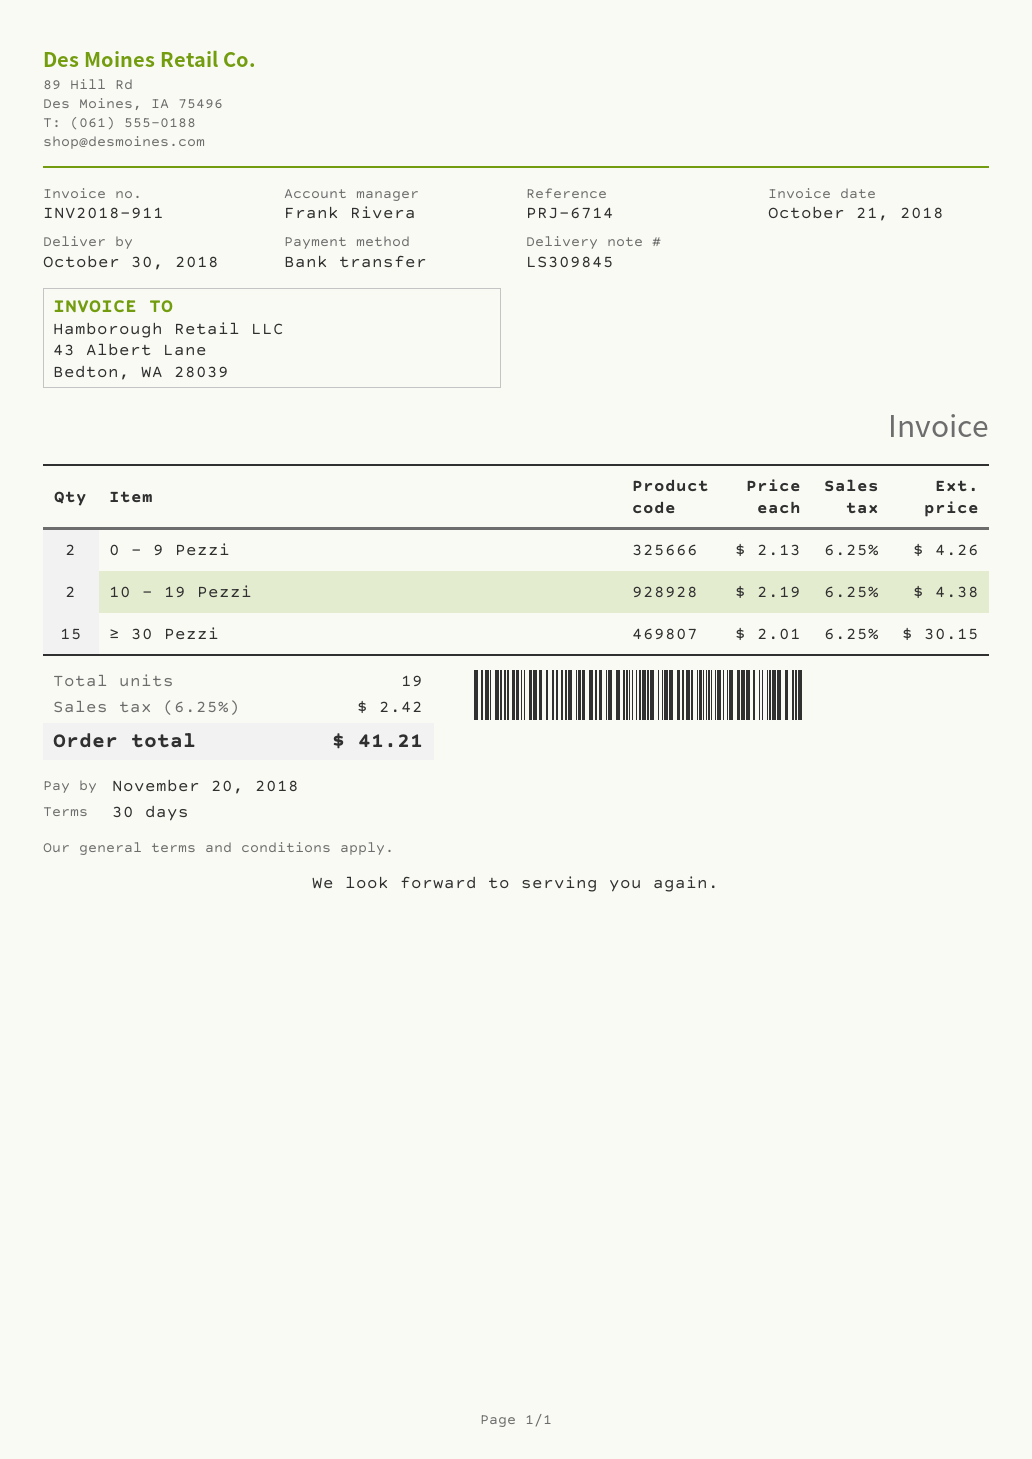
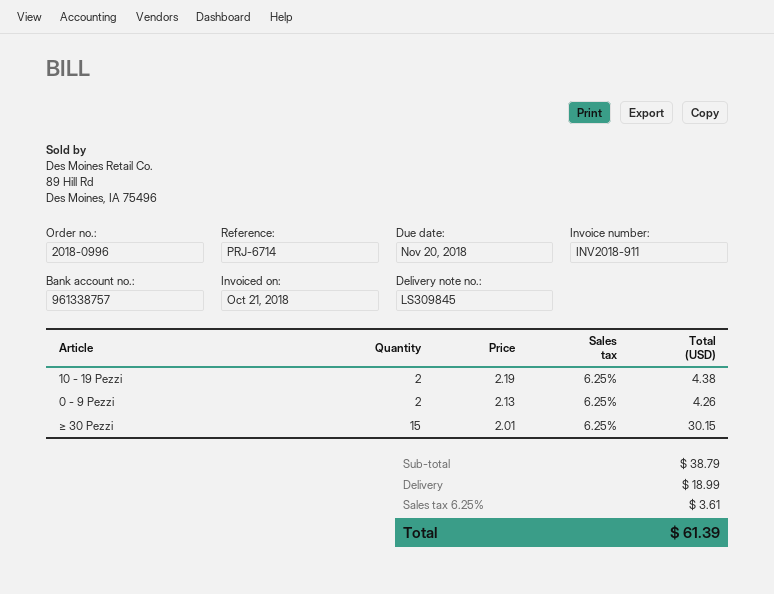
shipping: none -> 18.99
tax: 6.25% = 2.42 -> 6.25% = 3.61
total: 41.21 -> 61.39

